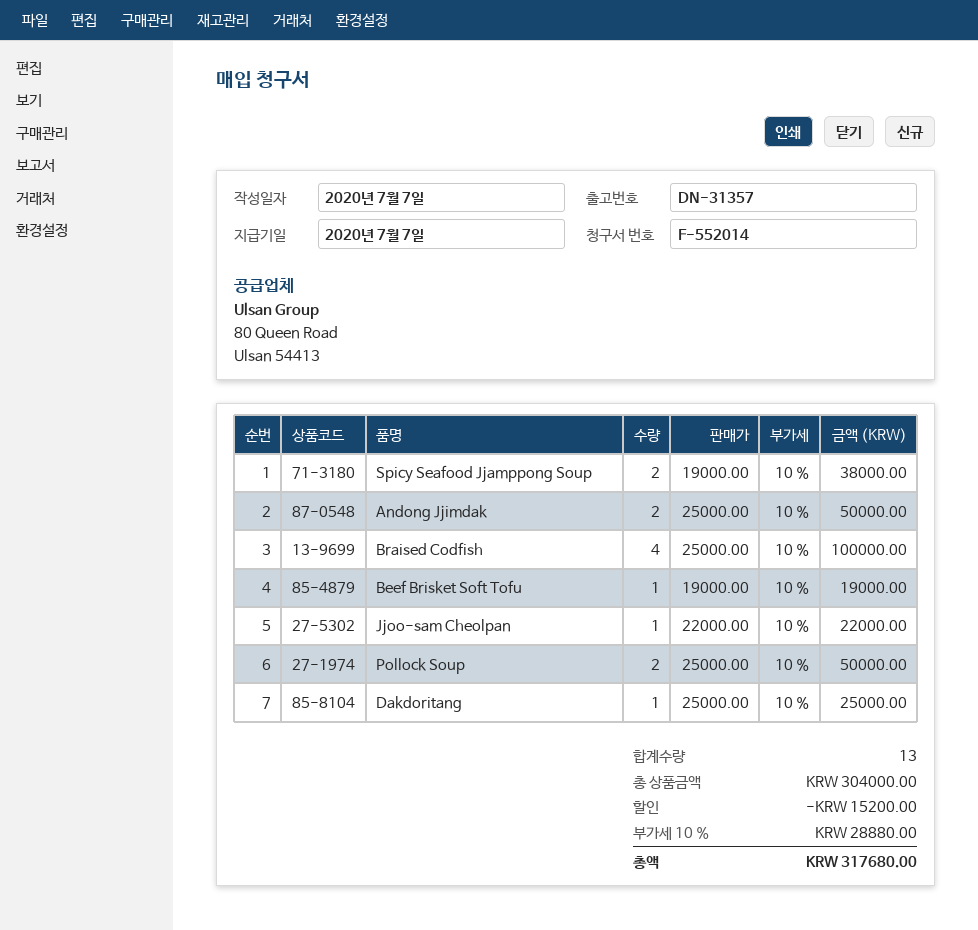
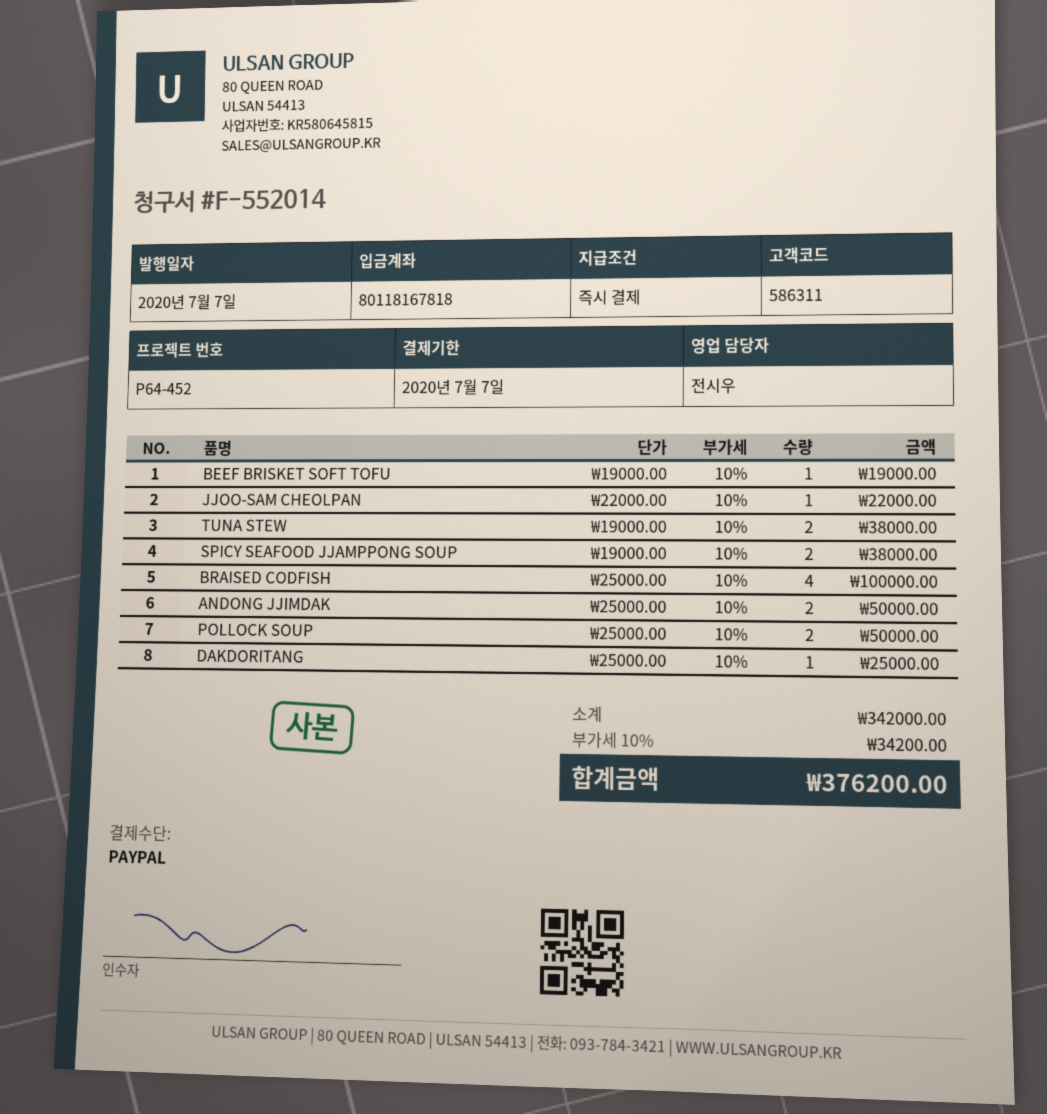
TUNA STEW: none -> 2 x 19000.00 = 38000.00
subtotal: 304000.00 -> 342000.00
discount: 15200.00 -> none
tax: 10% = 28880.00 -> 10% = 34200.00
total: 317680.00 -> 376200.00

